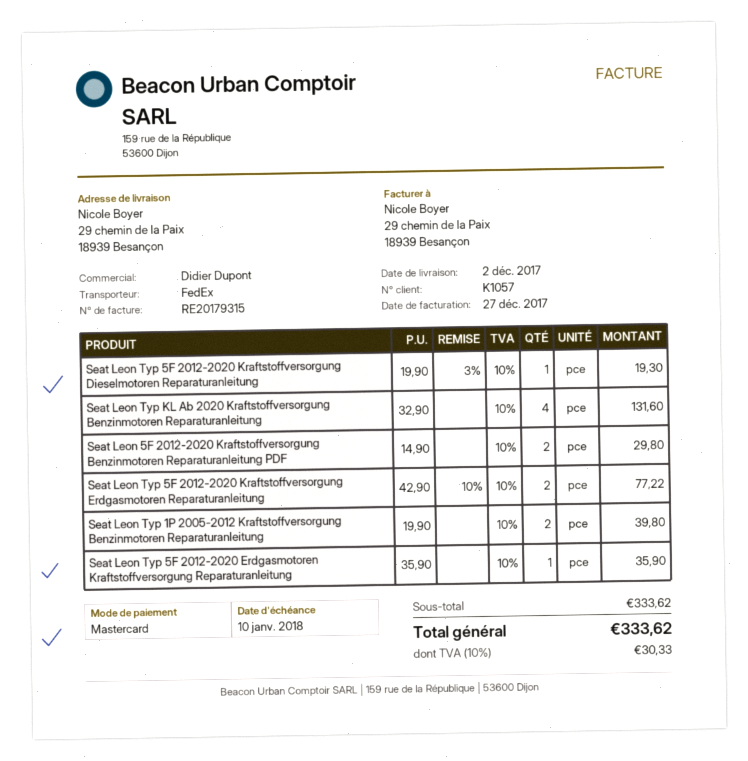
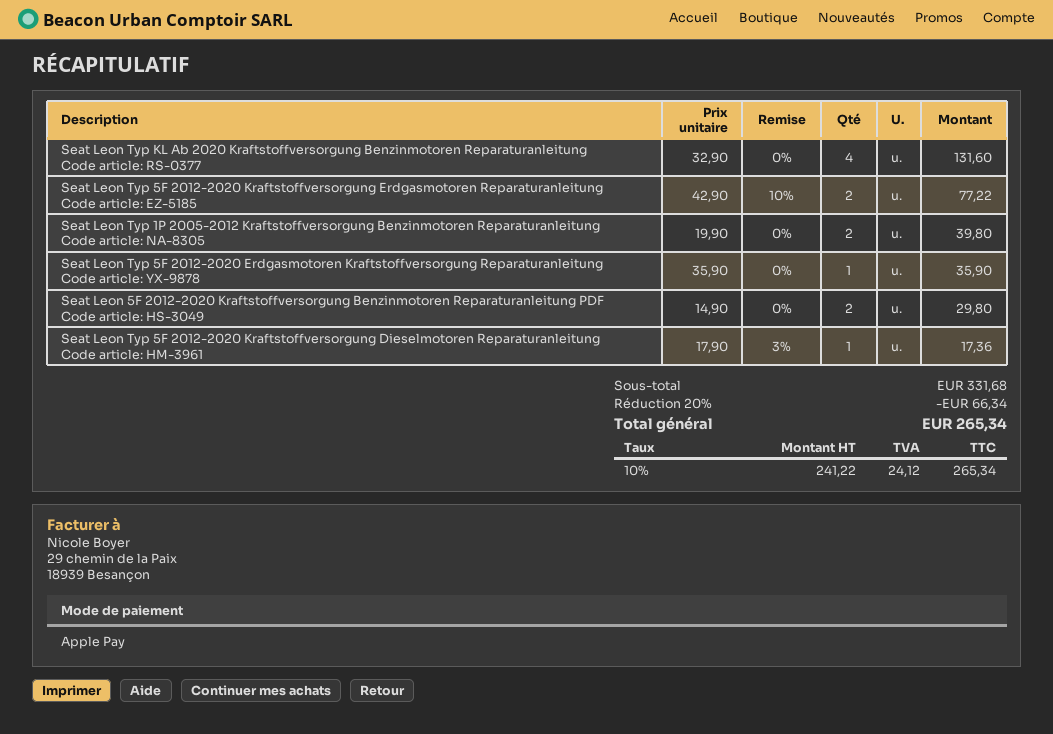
payment method: Mastercard -> Apple Pay
Seat Leon Typ 5F 2012-2020 Kraftstoffversorgung Dieselmotoren Reparaturanleitung: 1 x 19.90 - 3% = 19.30 -> 1 x 17.90 - 3% = 17.36
subtotal: 333.62 -> 331.68
discount: none -> 20% = 66.34
tax: 10% = 30.33 -> 10% = 24.12
total: 333.62 -> 265.34

